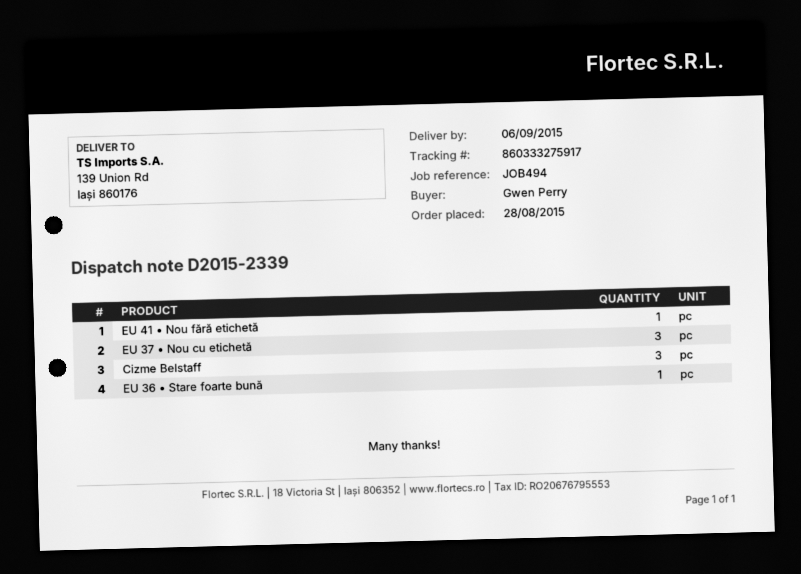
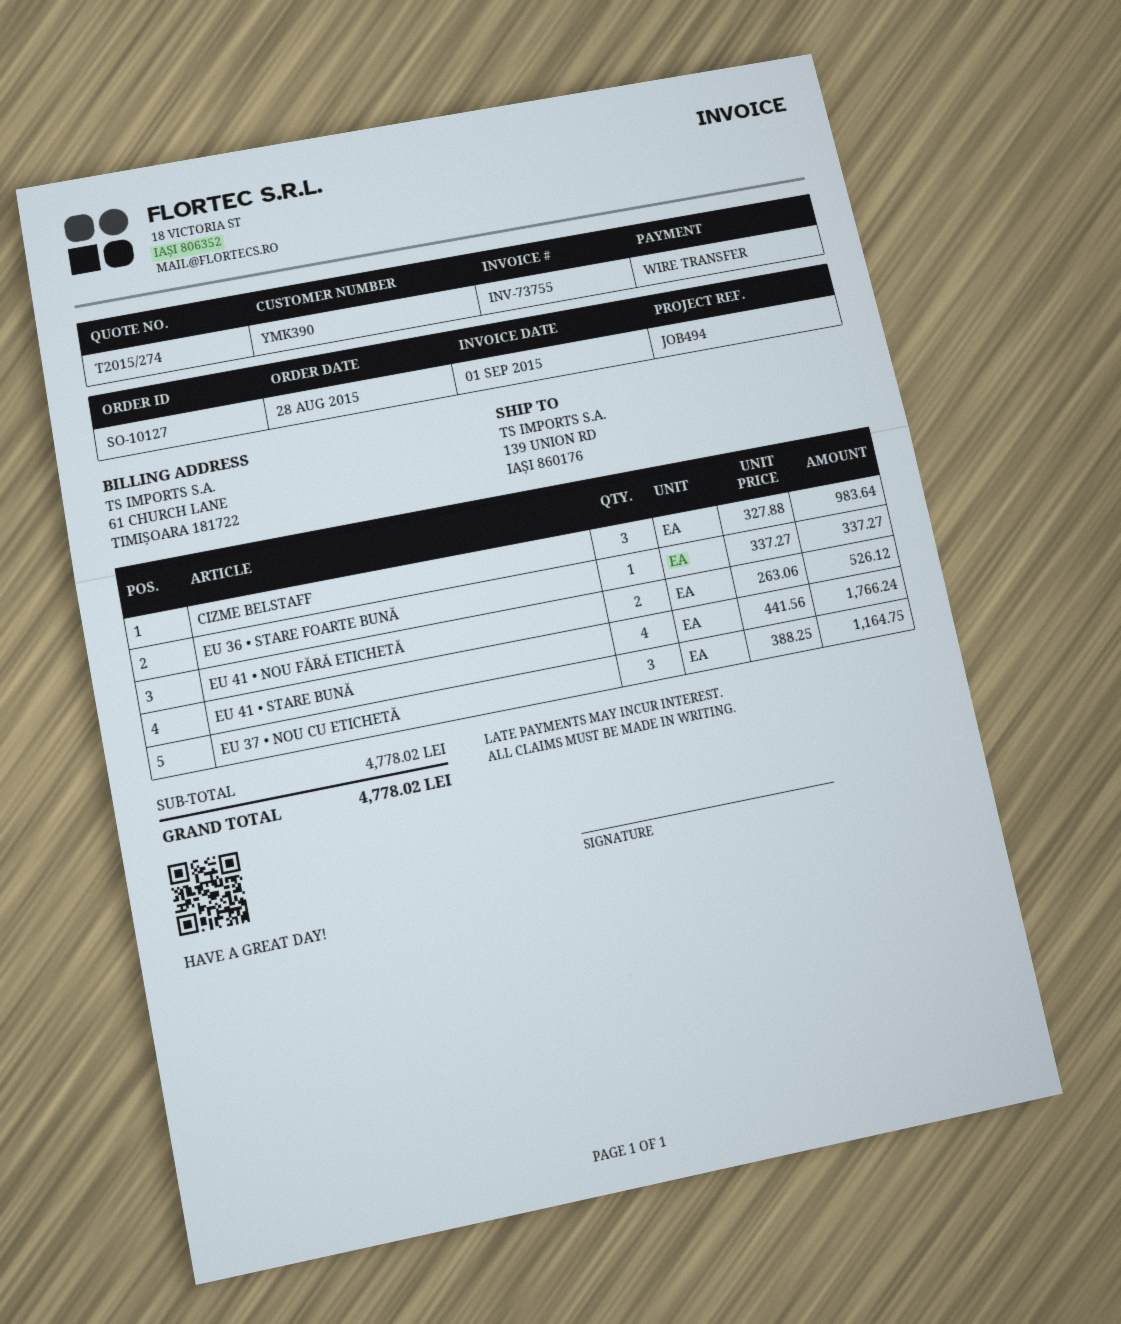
EU 41 • Nou fără etichetă: 1 -> 2
EU 41 • STARE BUNĂ: none -> 4

